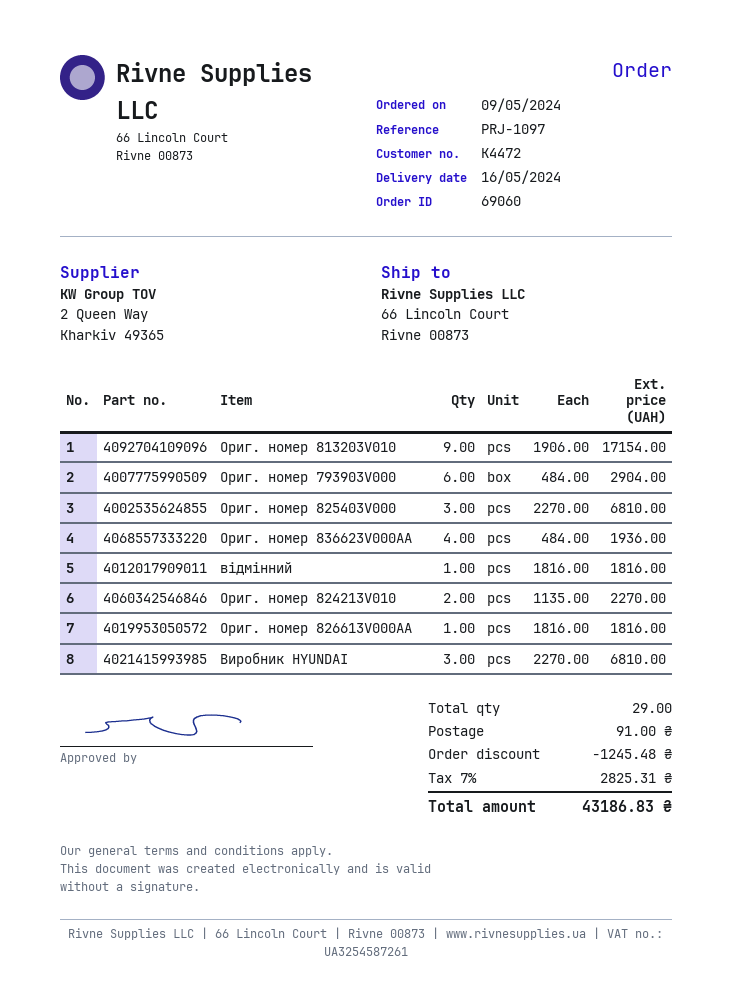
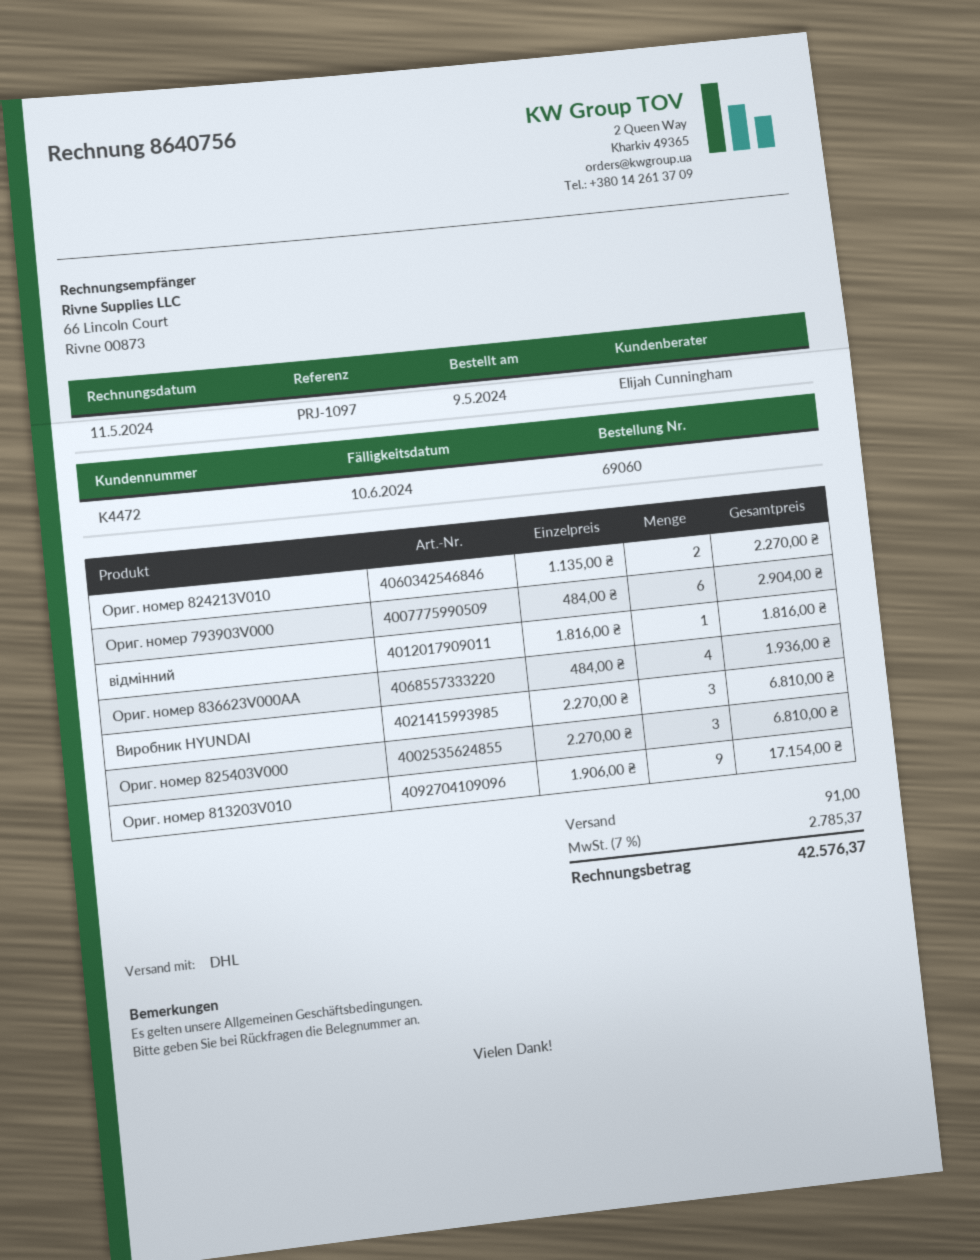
Ориг. номер 826613V000AA: 1 x 1816.00 = 1816.00 -> none
discount: 1245.48 -> none
tax: 7% = 2825.31 -> 7% = 2785.37
total: 43186.83 -> 42576.37

